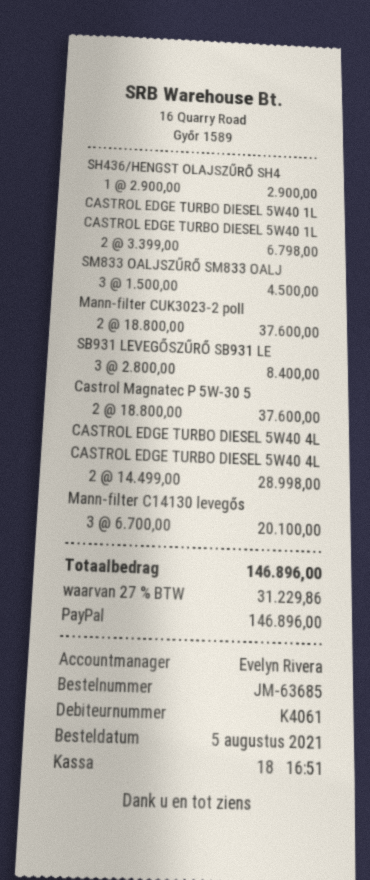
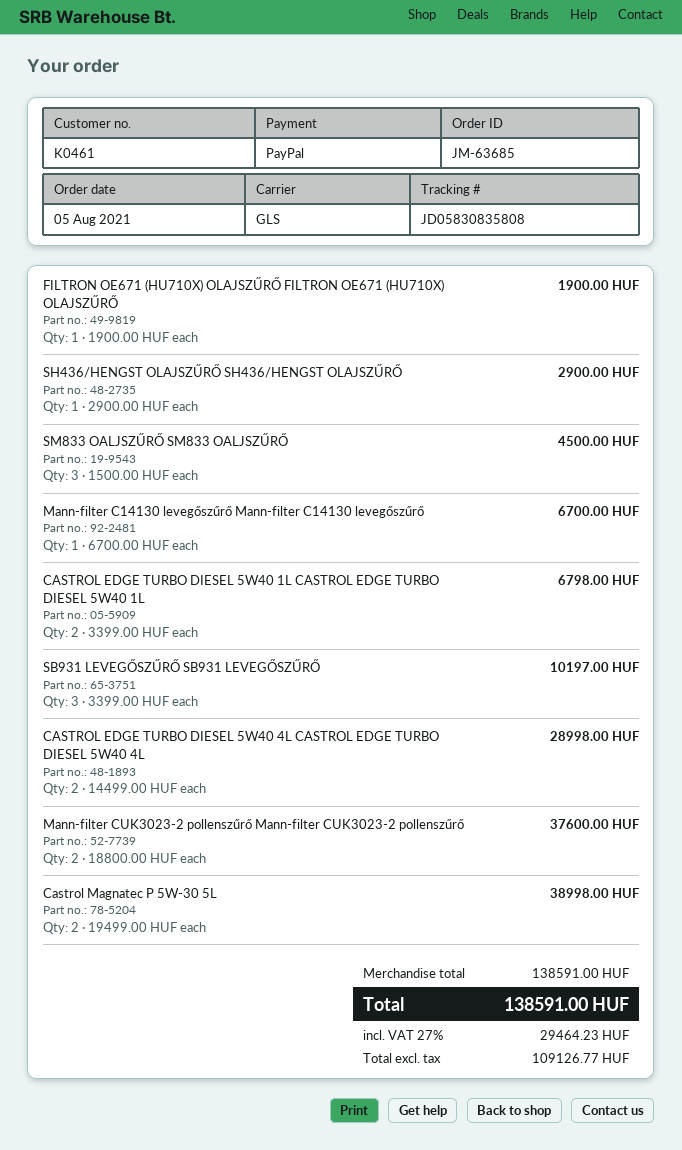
customer number: K4061 -> K0461
SB931 LEVEGŐSZŰRŐ SB931 LE: 3 x 2800.00 = 8400.00 -> 3 x 3399.00 = 10197.00
Castrol Magnatec P 5W-30 5: 2 x 18800.00 = 37600.00 -> 2 x 19499.00 = 38998.00
Mann-filter C14130 levegős: 3 x 6700.00 = 20100.00 -> 1 x 6700.00 = 6700.00
FILTRON OE671 (HU710X) OLAJSZŰRŐ FILTRON OE671 (HU710X) OLAJSZŰRŐ: none -> 1 x 1900.00 = 1900.00
tax: 27% = 31229.86 -> 27% = 29464.23
total: 146896.00 -> 138591.00

